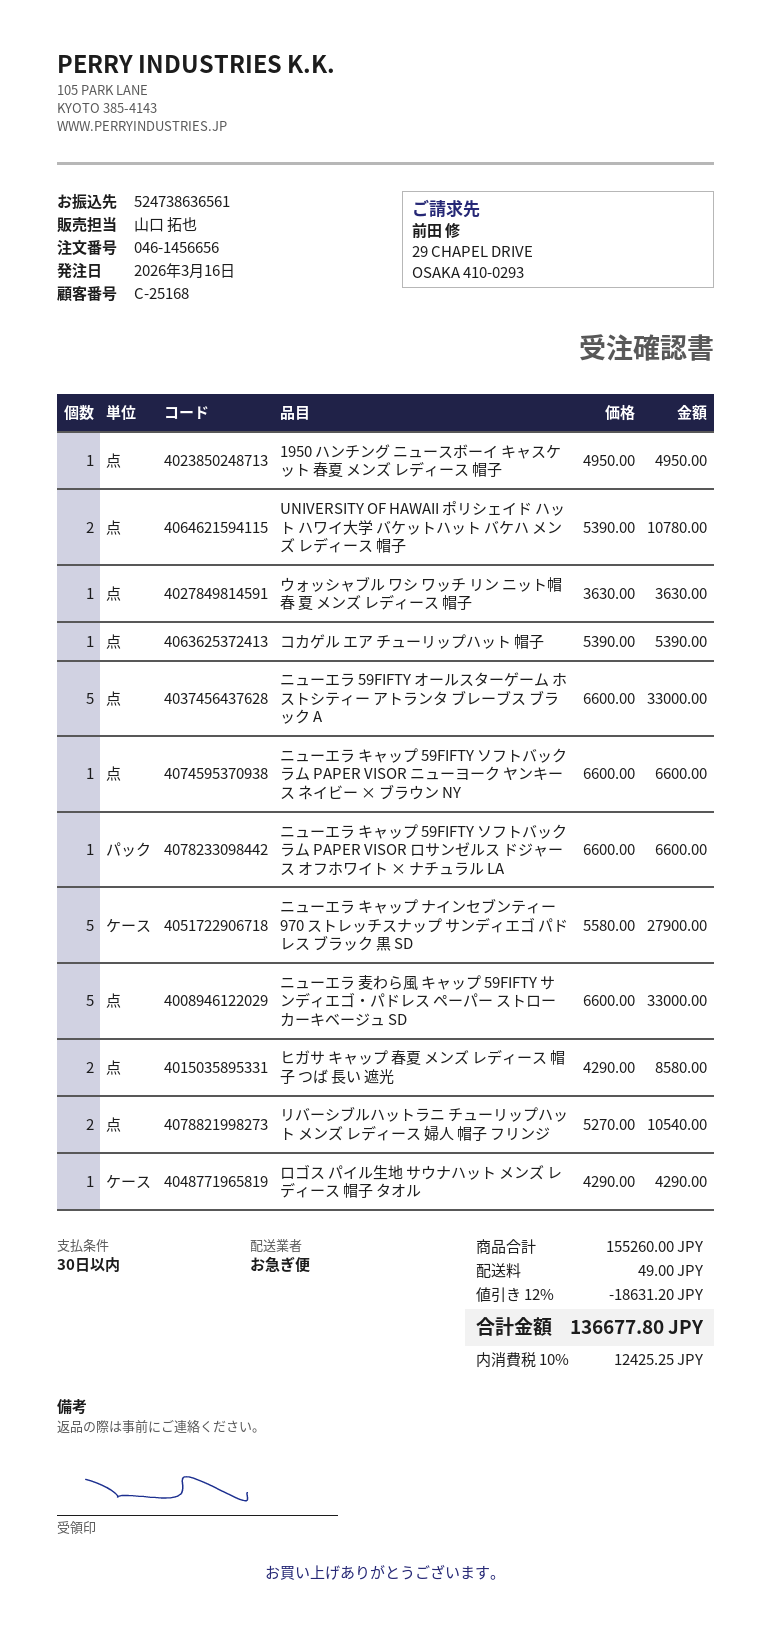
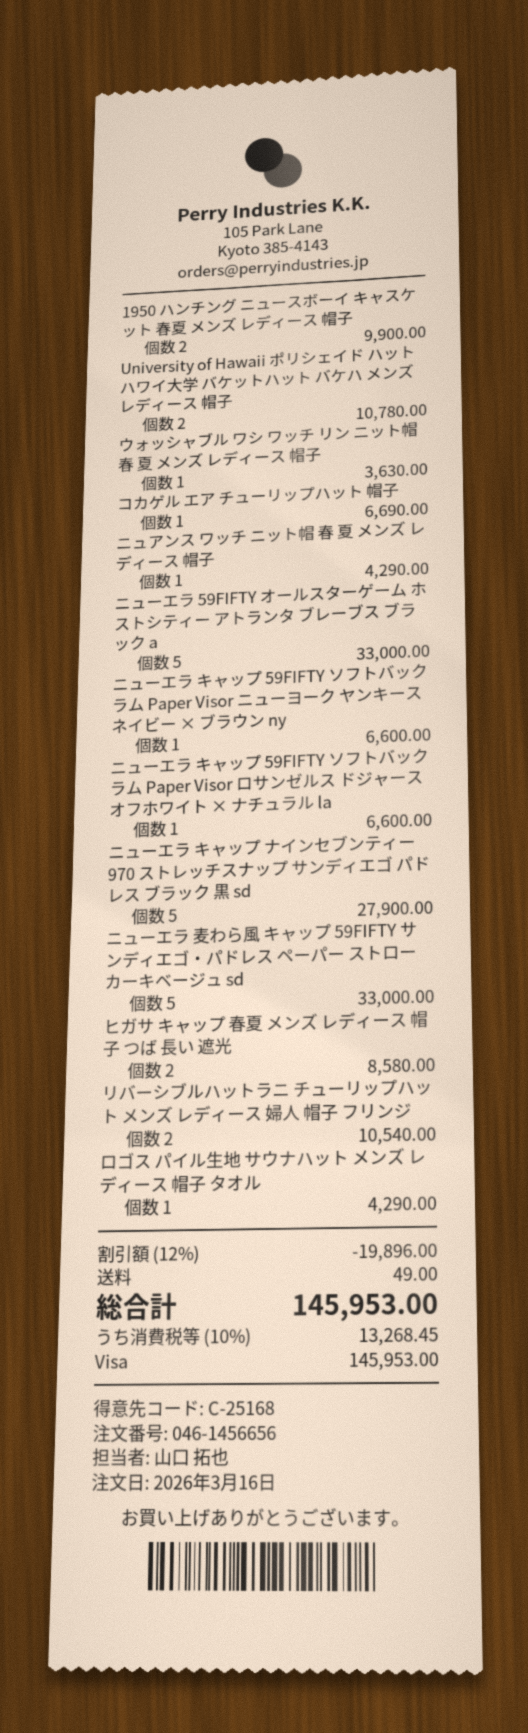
1950 ハンチング ニュースボーイ キャスケット 春夏 メンズ レディース 帽子: 1 for 4950.00 -> 2 for 9900.00
コカゲル エア チューリップハット 帽子: 1 for 5390.00 -> 1 for 6690.00
ニュアンス ワッチ ニット帽 春 夏 メンズ レディース 帽子: none -> 1 for 4290.00
discount: 12% = 18631.20 -> 12% = 19896.00
tax: 10% = 12425.25 -> 10% = 13268.45
total: 136677.80 -> 145953.00

